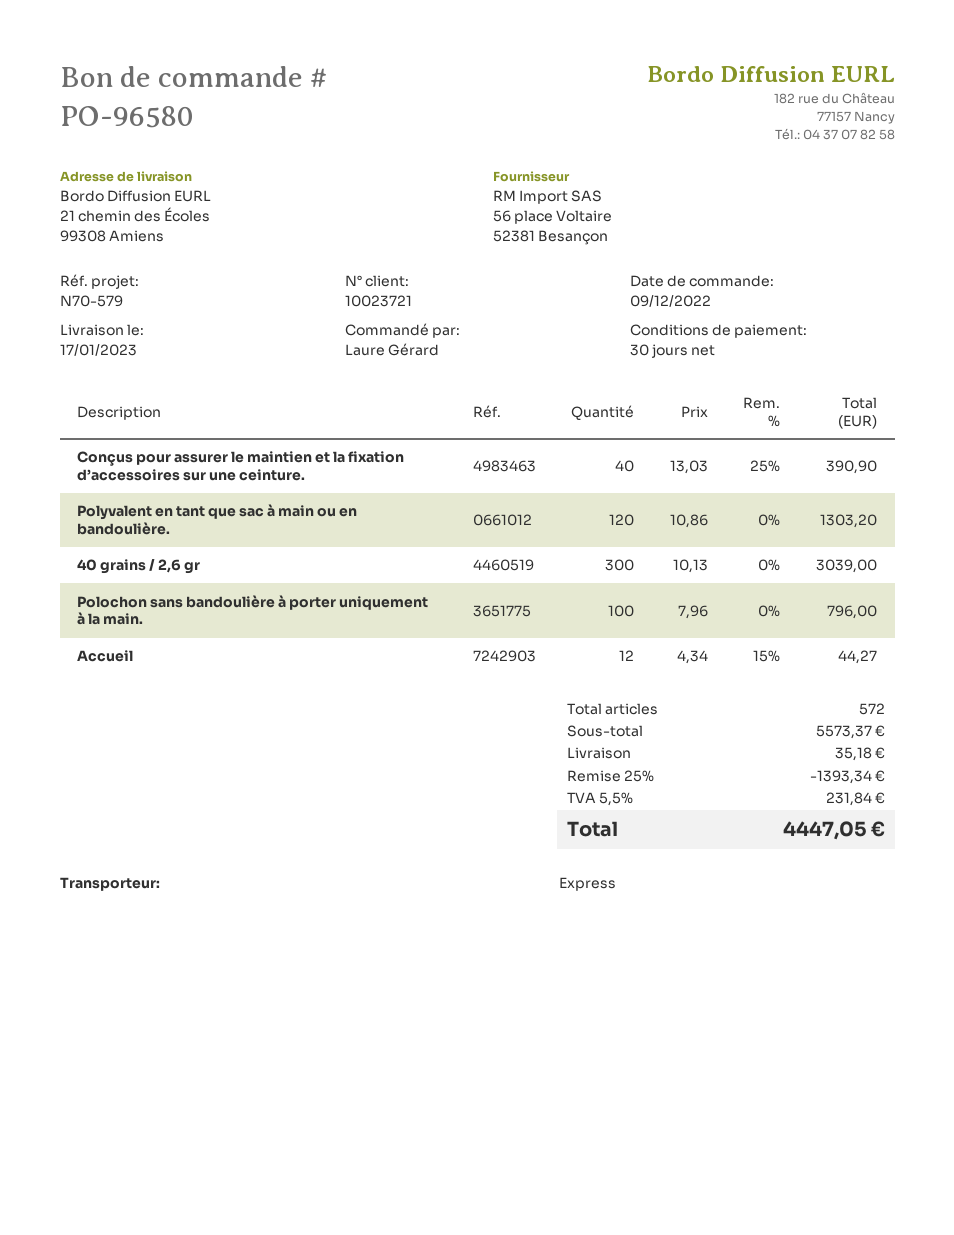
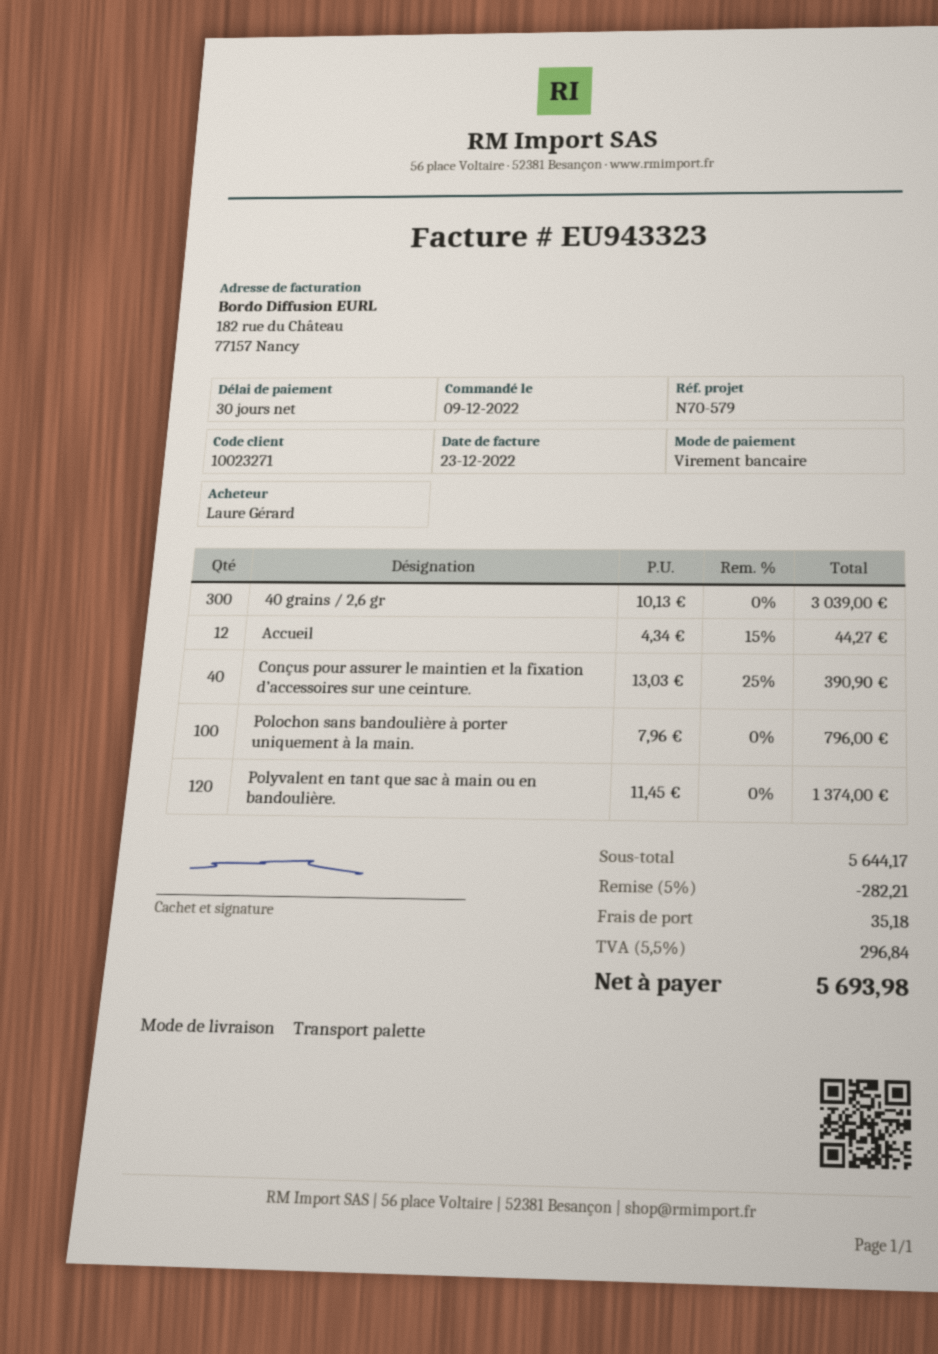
customer number: 10023721 -> 10023271
shipping method: express -> pallet freight
Polyvalent en tant que sac à main ou en bandoulière.: 120 x 10.86 = 1303.20 -> 120 x 11.45 = 1374.00
subtotal: 5573.37 -> 5644.17
discount: 25% = 1393.34 -> 5% = 282.21
tax: 5.5% = 231.84 -> 5.5% = 296.84
total: 4447.05 -> 5693.98

